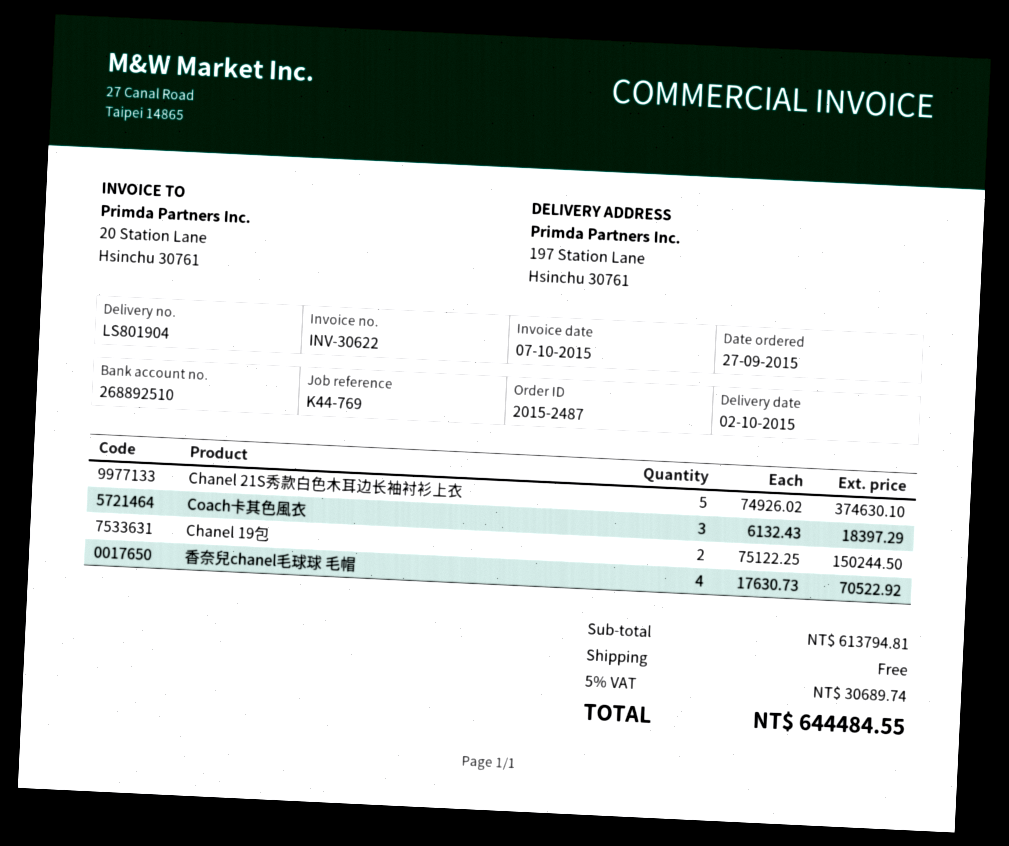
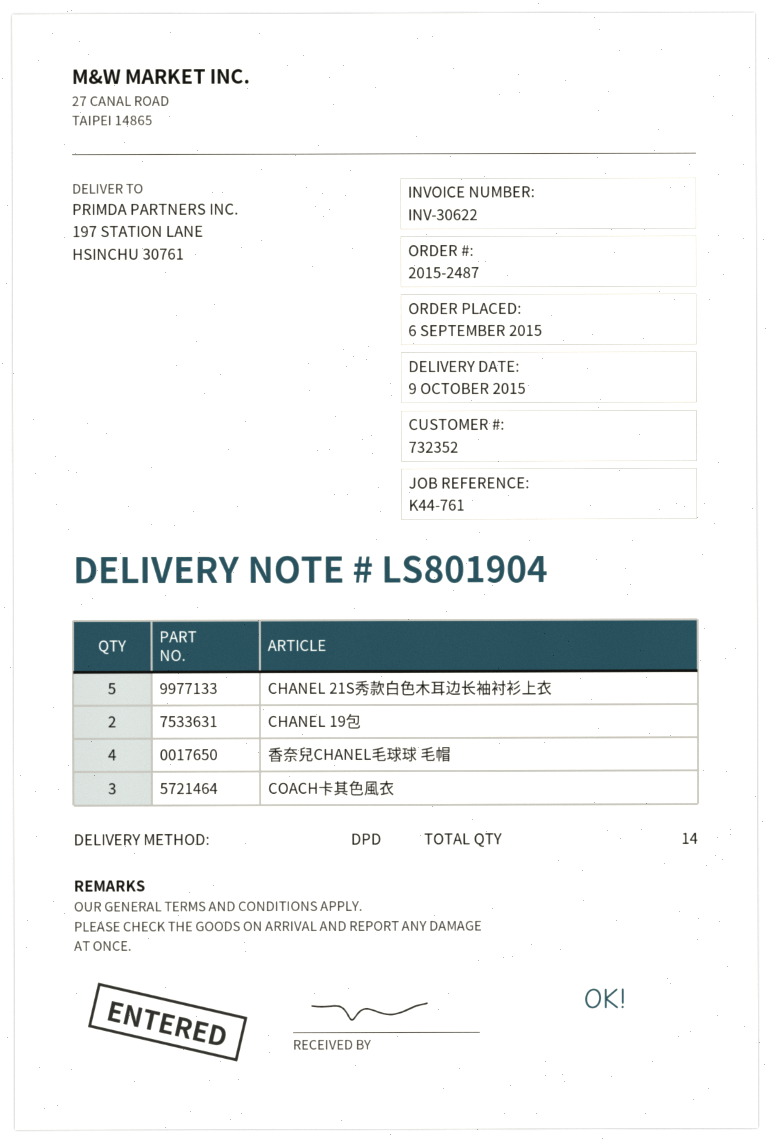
order date: 2015-09-27 -> 2015-09-06
delivery date: 2015-10-02 -> 2015-10-09
reference: K44-769 -> K44-761

